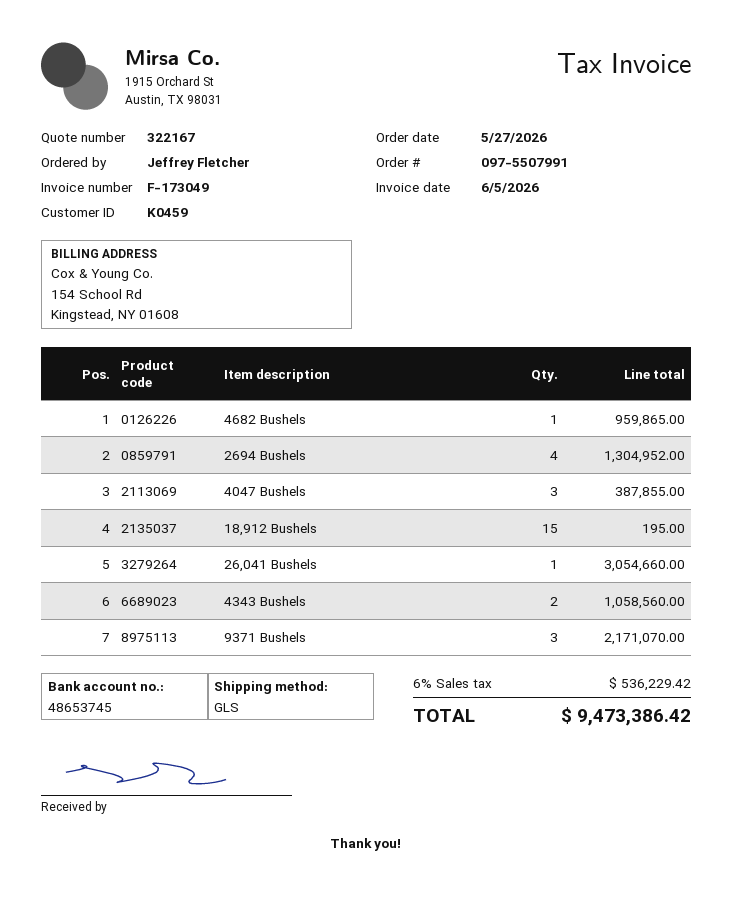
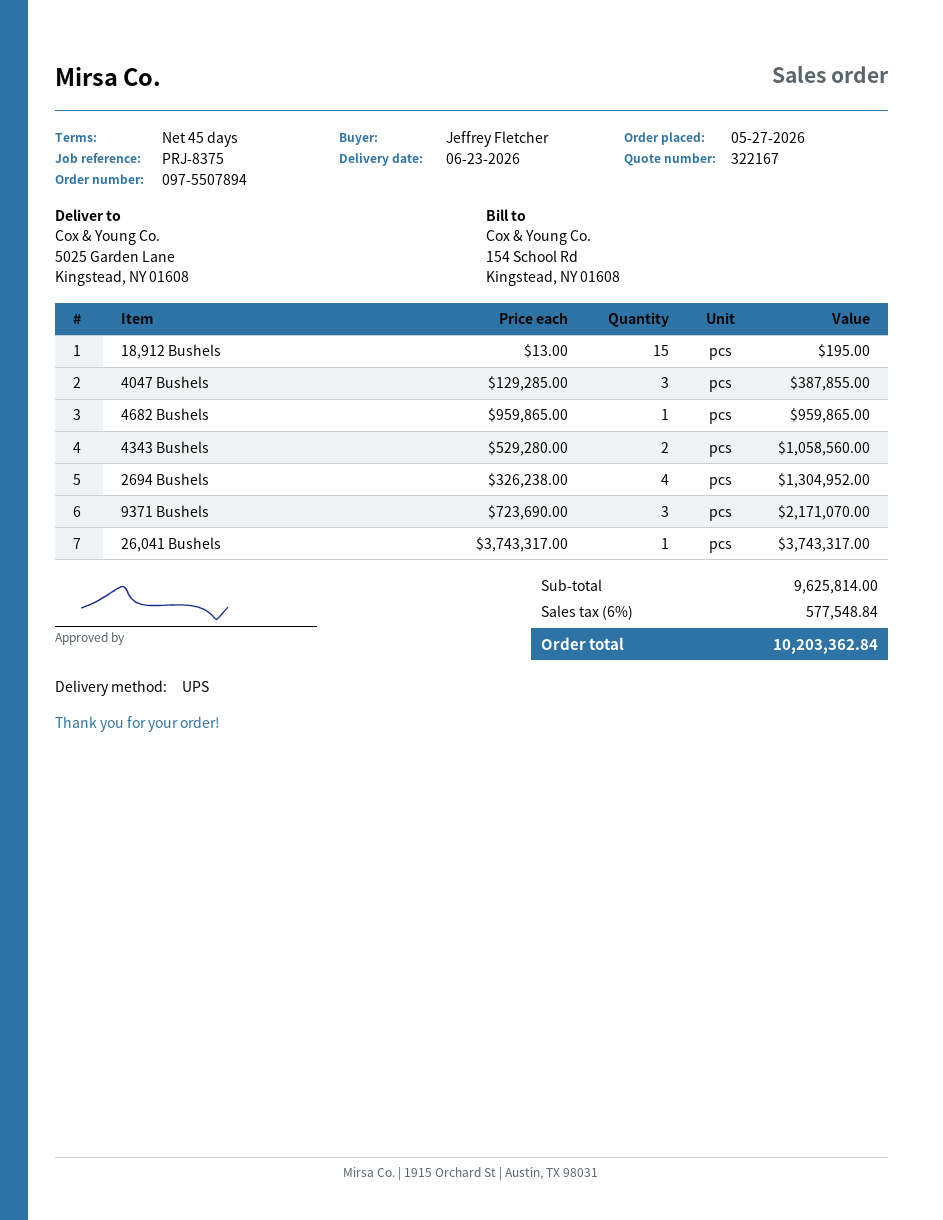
order number: 097-5507991 -> 097-5507894
shipping method: GLS -> UPS
26,041 Bushels: 1 for 3054660.00 -> 1 for 3743317.00
tax: 6% = 536229.42 -> 6% = 577548.84
total: 9473386.42 -> 10203362.84

